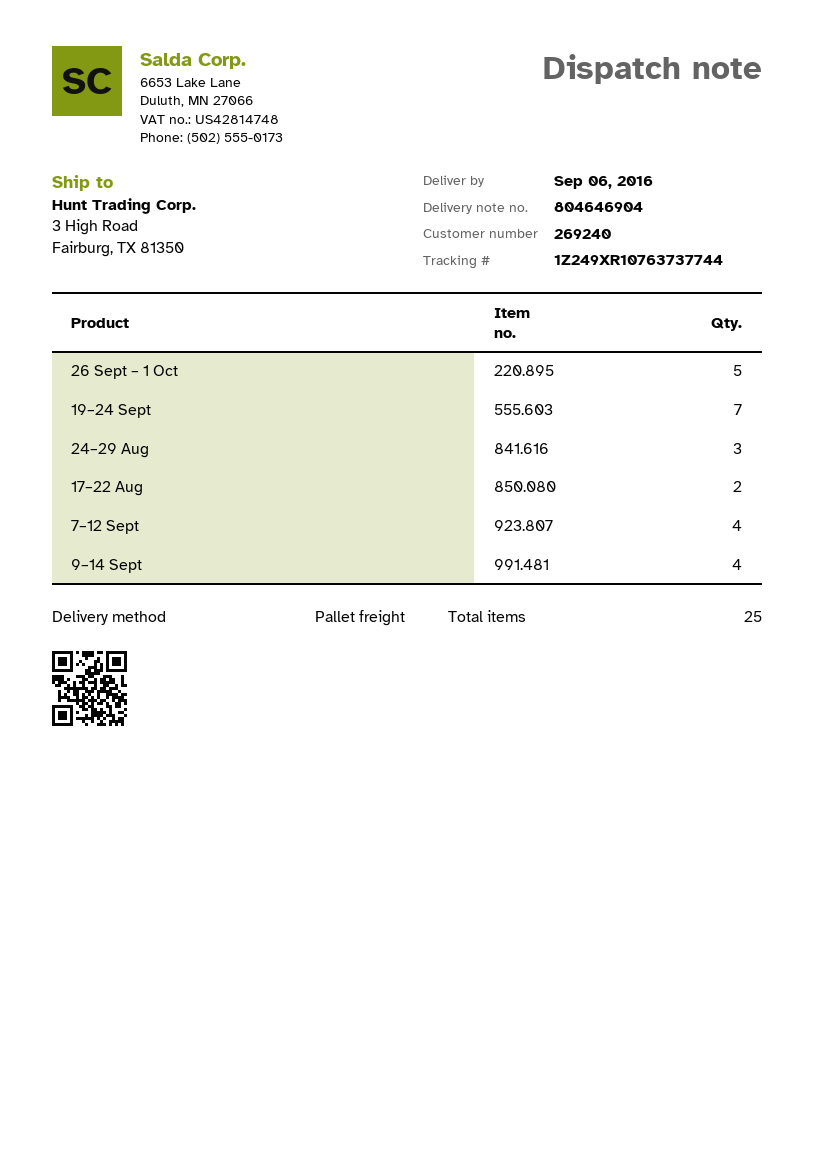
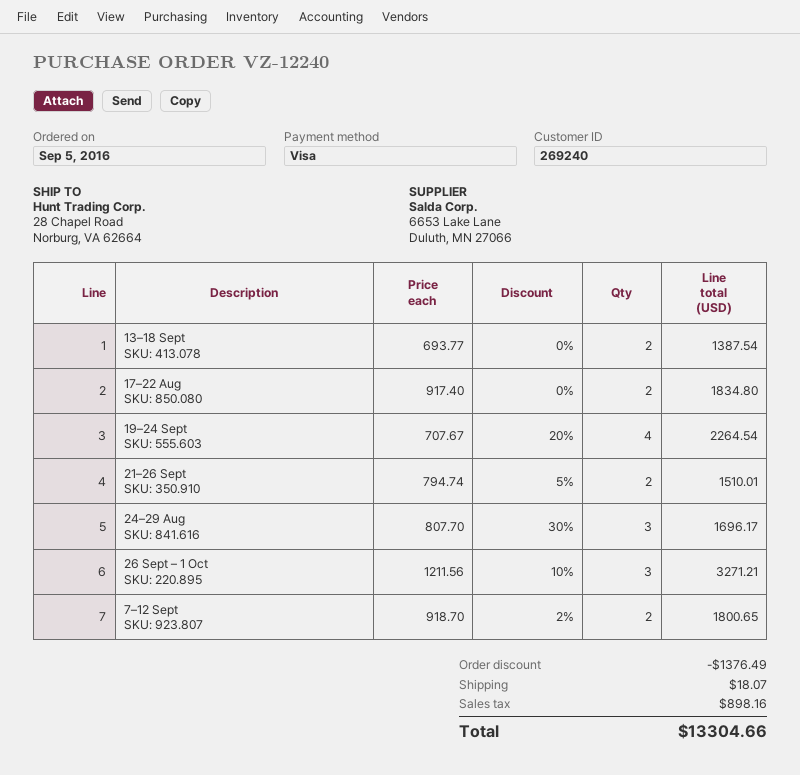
ship to: 3 High Road, Fairburg, TX 81350 -> 28 Chapel Road, Norburg, VA 62664
26 Sept – 1 Oct: 5 -> 3
19–24 Sept: 7 -> 4
7–12 Sept: 4 -> 2
9–14 Sept: 4 -> none
13–18 Sept: none -> 2
21–26 Sept: none -> 2

